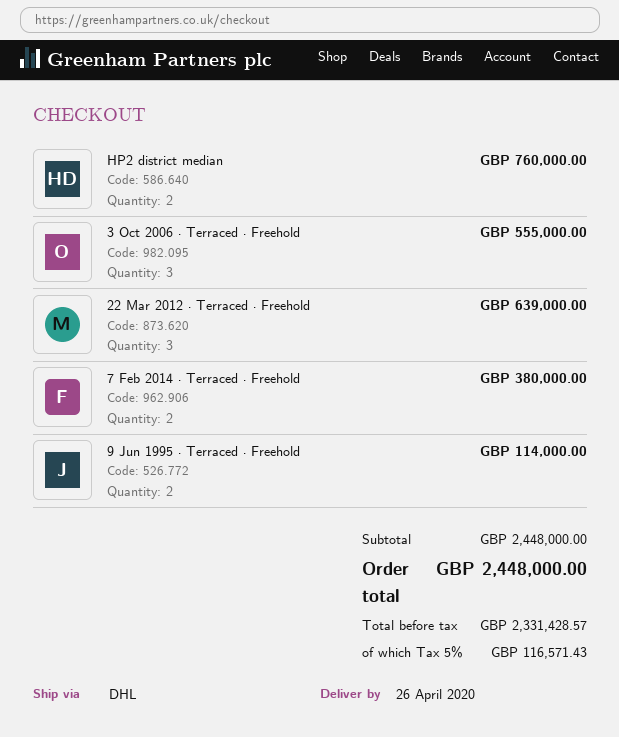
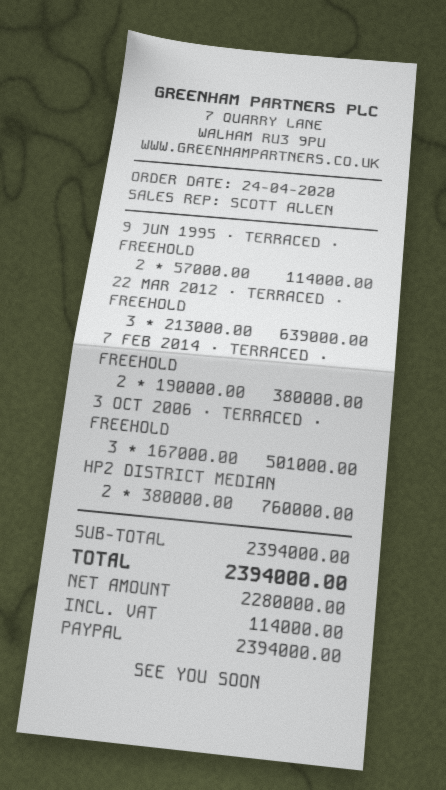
3 Oct 2006 · Terraced · Freehold: 3 for 555000.00 -> 3 for 501000.00
subtotal: 2448000.00 -> 2394000.00
net: 2331428.57 -> 2280000.00
tax: 116571.43 -> 114000.00
total: 2448000.00 -> 2394000.00

